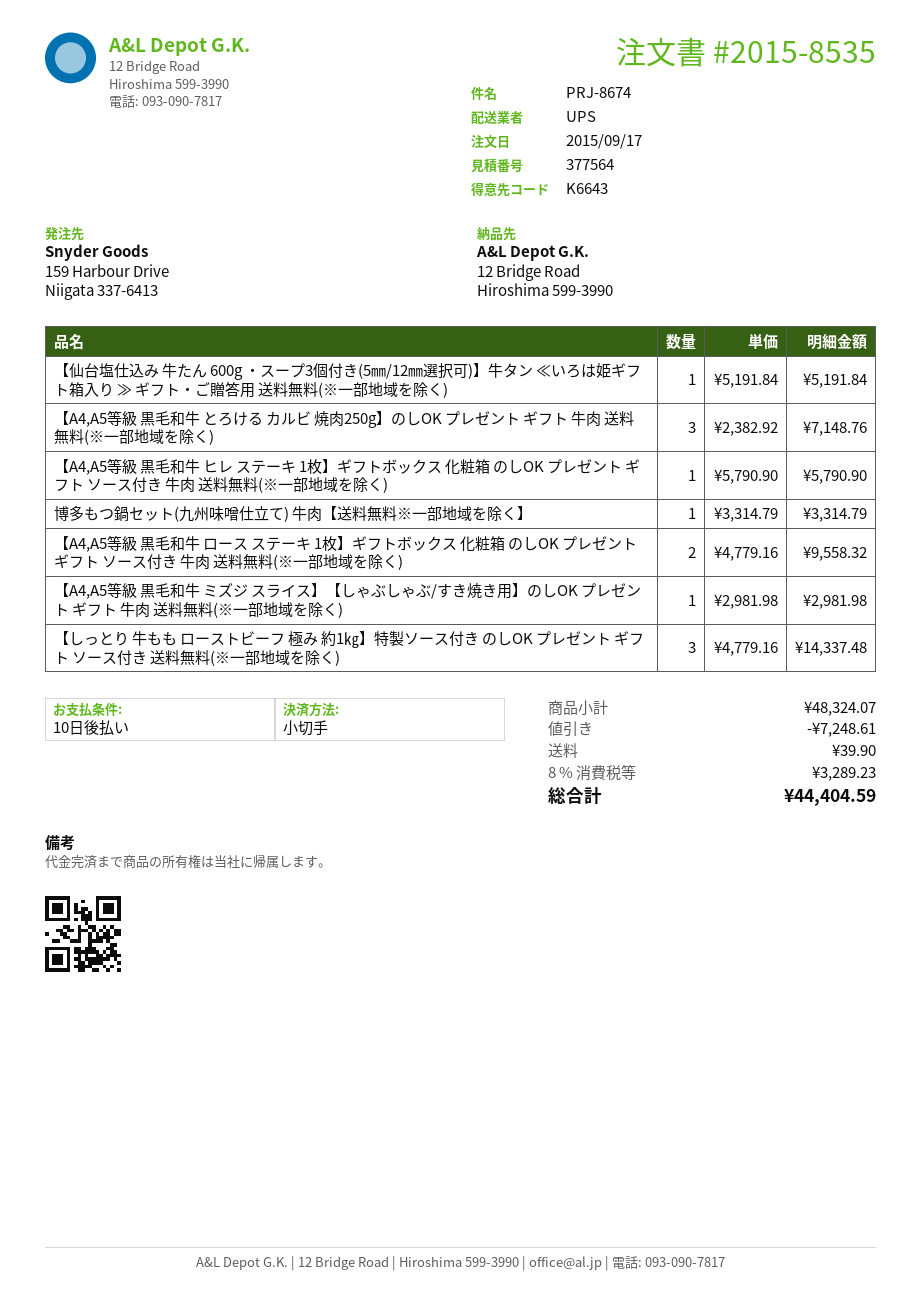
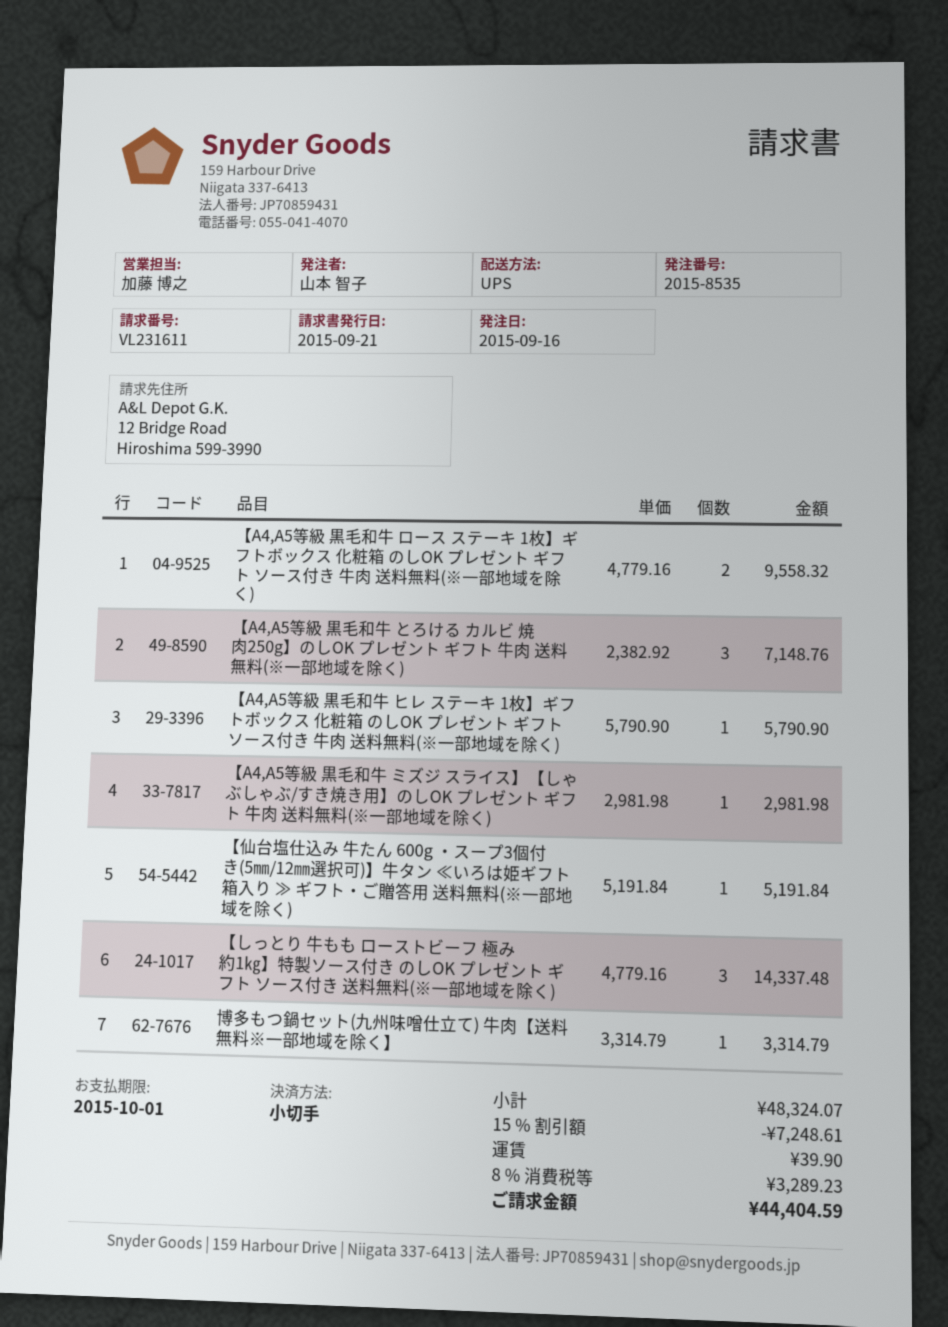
order date: 2015-09-17 -> 2015-09-16

